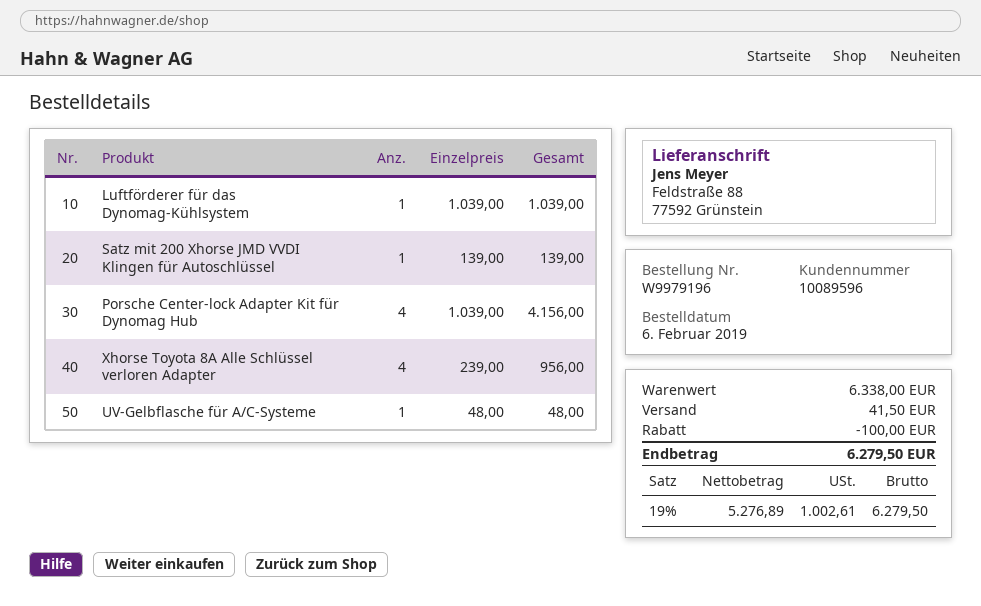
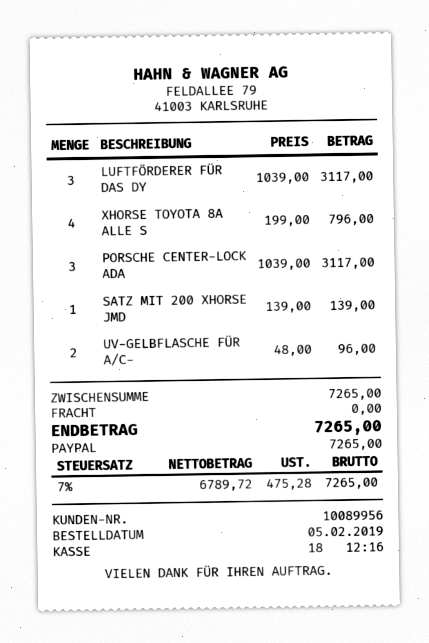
order date: 2019-02-06 -> 2019-02-05
customer number: 10089596 -> 10089956
Luftförderer für das Dynomag-Kühlsystem: 1 x 1039.00 = 1039.00 -> 3 x 1039.00 = 3117.00
Porsche Center-lock Adapter Kit für Dynomag Hub: 4 x 1039.00 = 4156.00 -> 3 x 1039.00 = 3117.00
Xhorse Toyota 8A Alle Schlüssel verloren Adapter: 4 x 239.00 = 956.00 -> 4 x 199.00 = 796.00
UV-Gelbflasche für A/C-Systeme: 1 x 48.00 = 48.00 -> 2 x 48.00 = 96.00
subtotal: 6338.00 -> 7265.00
discount: 100.00 -> none
shipping: 41.50 -> 0.00
net: 5276.89 -> 6789.72
tax: 19% = 1002.61 -> 7% = 475.28
total: 6279.50 -> 7265.00

